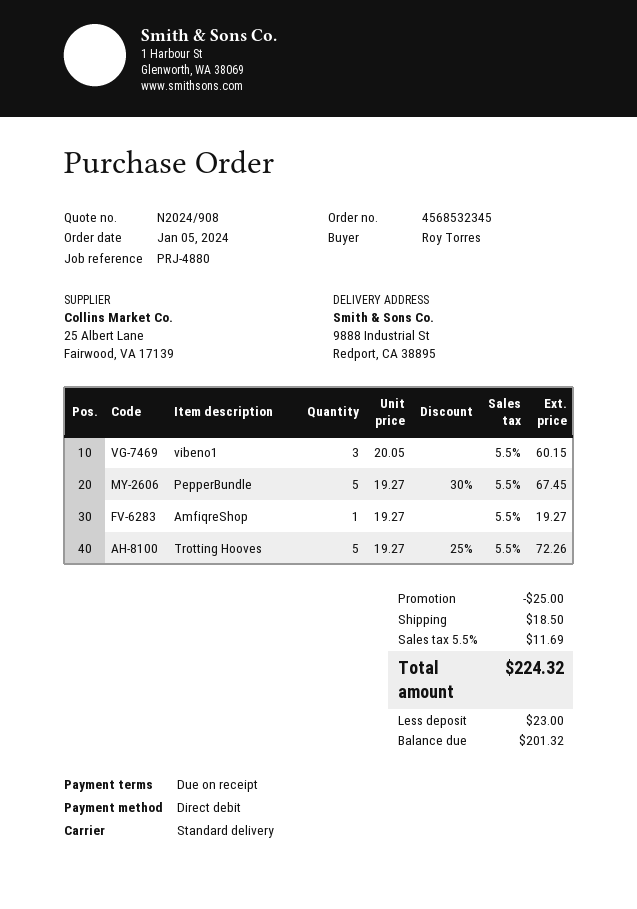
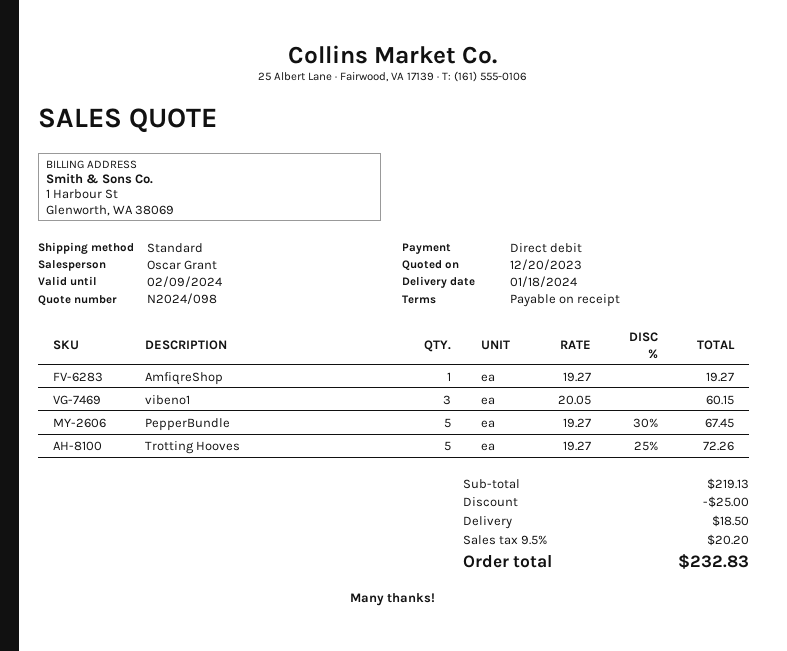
quote number: N2024/908 -> N2024/098
tax: 5.5% = 11.69 -> 9.5% = 20.20
total: 224.32 -> 232.83

